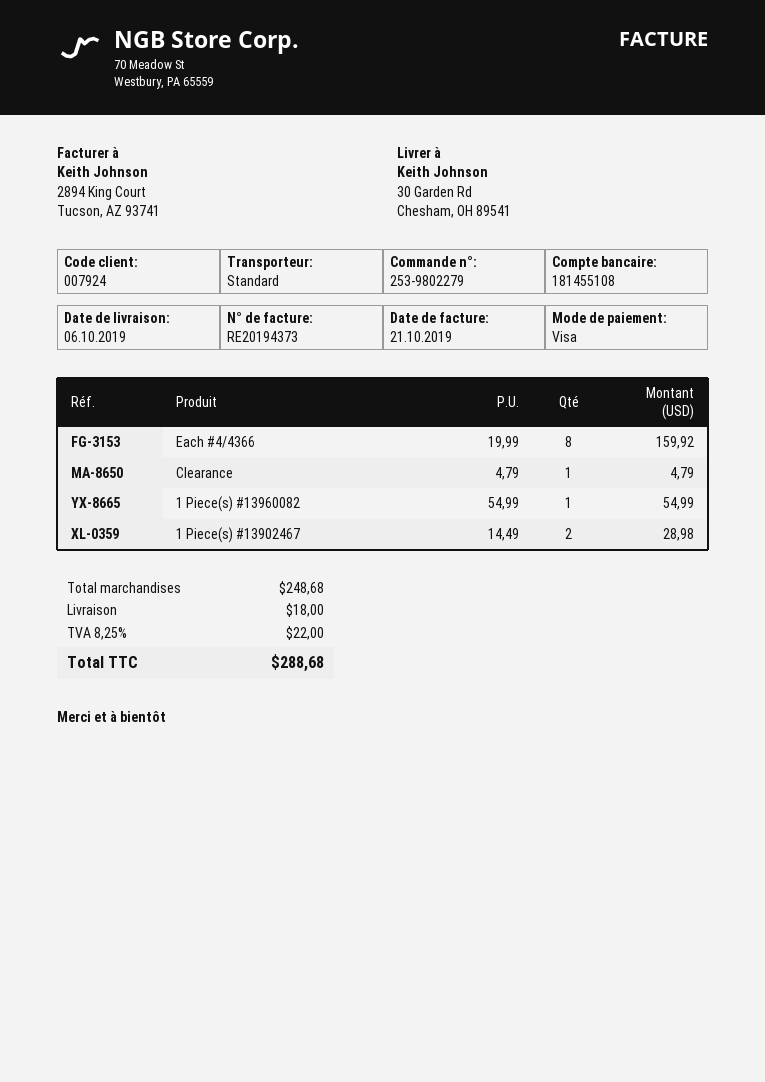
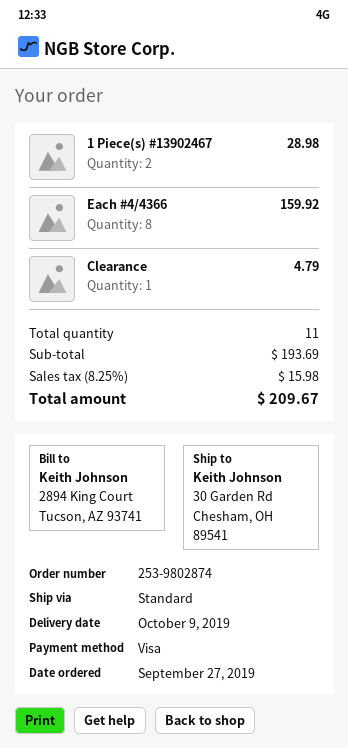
order number: 253-9802279 -> 253-9802874
delivery date: 2019-10-06 -> 2019-10-09
1 Piece(s) #13960082: 1 for 54.99 -> none
subtotal: 248.68 -> 193.69
shipping: 18.00 -> none
tax: 8.25% = 22.00 -> 8.25% = 15.98
total: 288.68 -> 209.67

